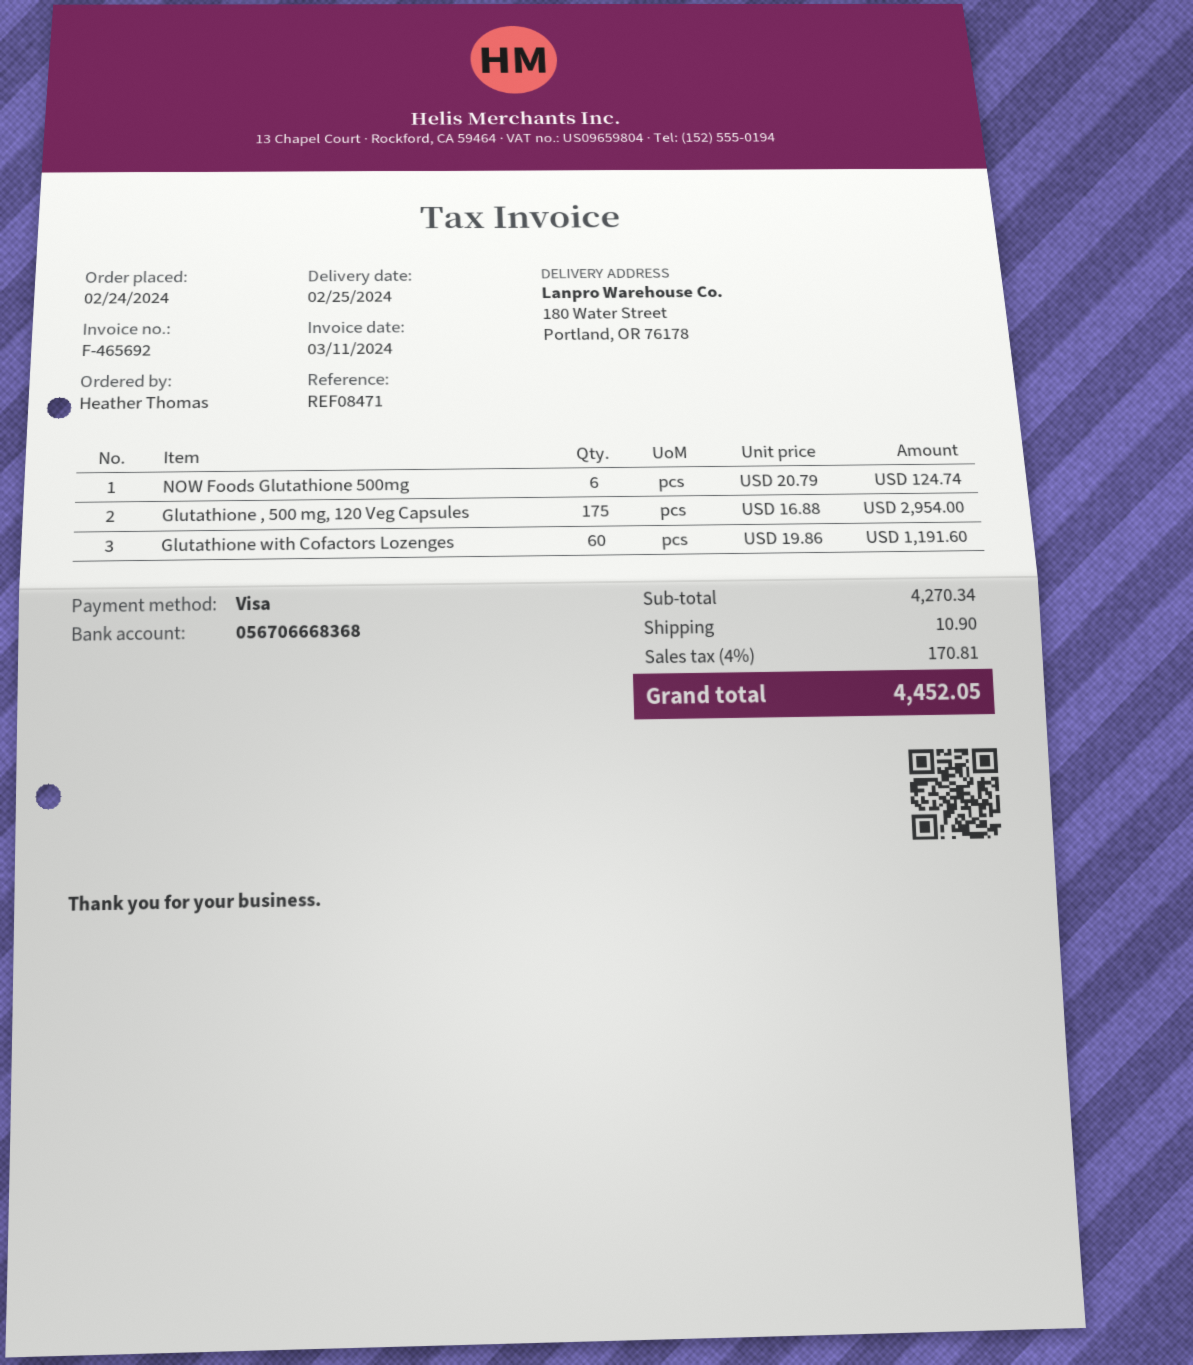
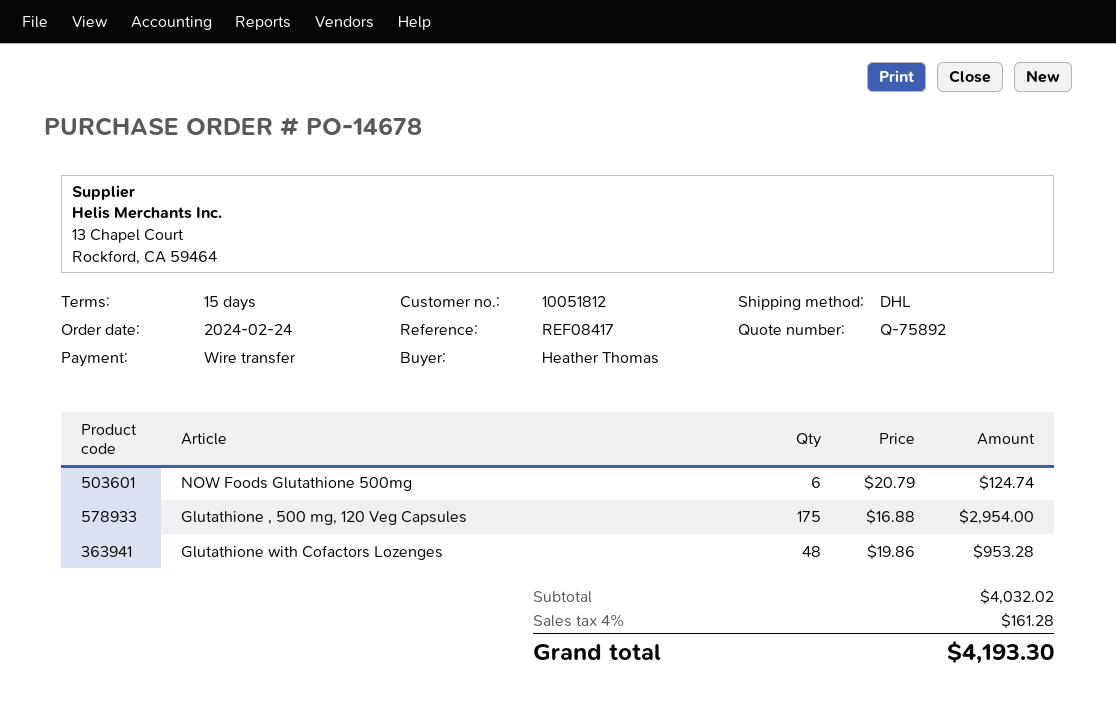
reference: REF08471 -> REF08417
payment method: Visa -> bank transfer
Glutathione with Cofactors Lozenges: 60 x 19.86 = 1191.60 -> 48 x 19.86 = 953.28
subtotal: 4270.34 -> 4032.02
shipping: 10.90 -> none
tax: 4% = 170.81 -> 4% = 161.28
total: 4452.05 -> 4193.30

